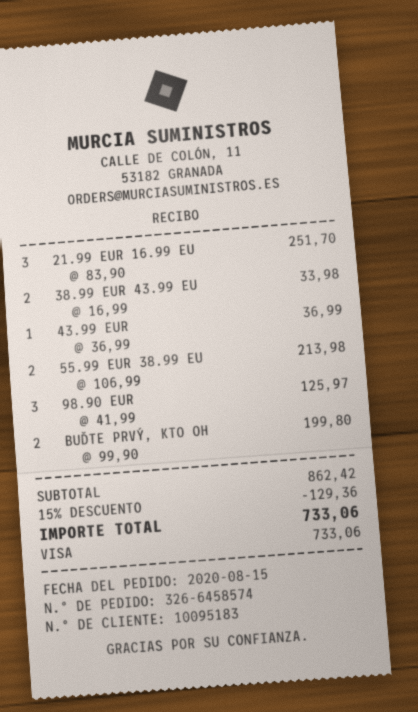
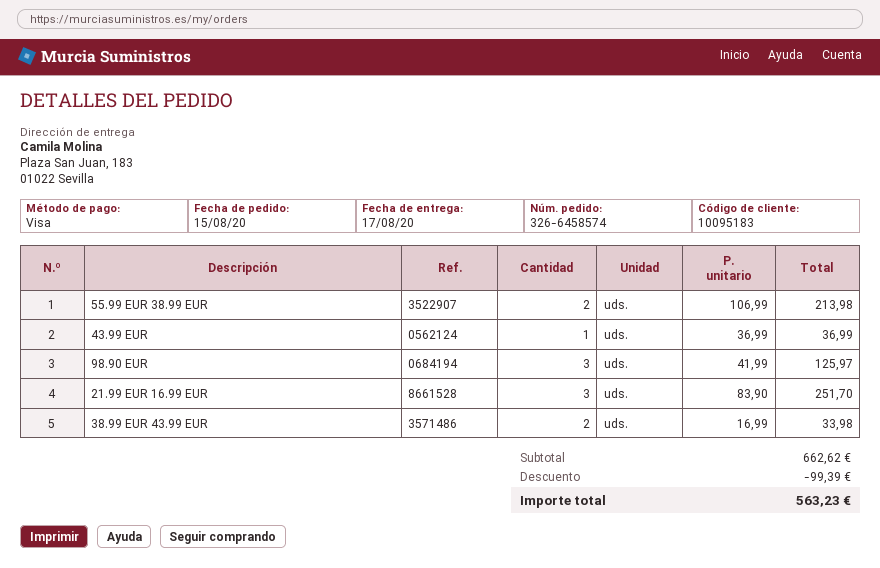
BUĎTE PRVÝ, KTO OH: 2 x 99.90 = 199.80 -> none
subtotal: 862.42 -> 662.62
discount: 129.36 -> 99.39
total: 733.06 -> 563.23

